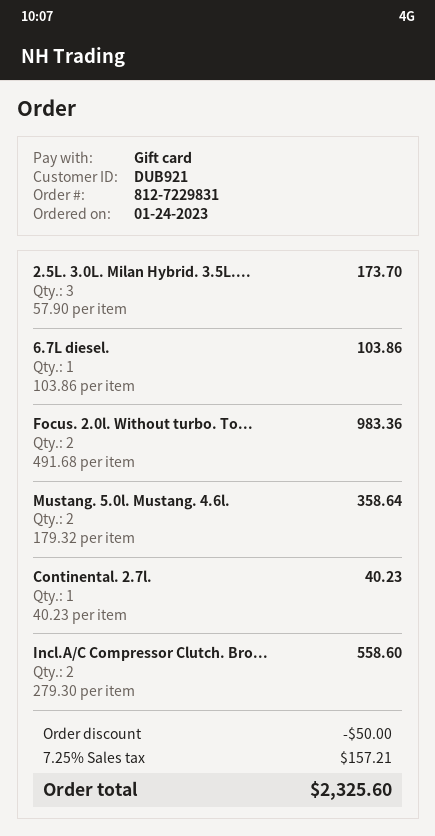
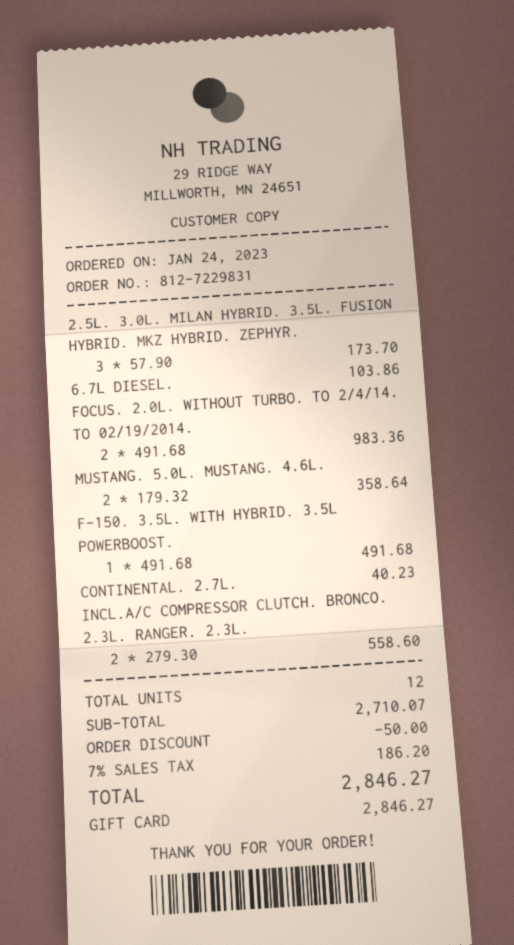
F-150. 3.5L. WITH HYBRID. 3.5L POWERBOOST.: none -> 1 x 491.68 = 491.68
tax: 7.25% = 157.21 -> 7% = 186.20
total: 2325.60 -> 2846.27

